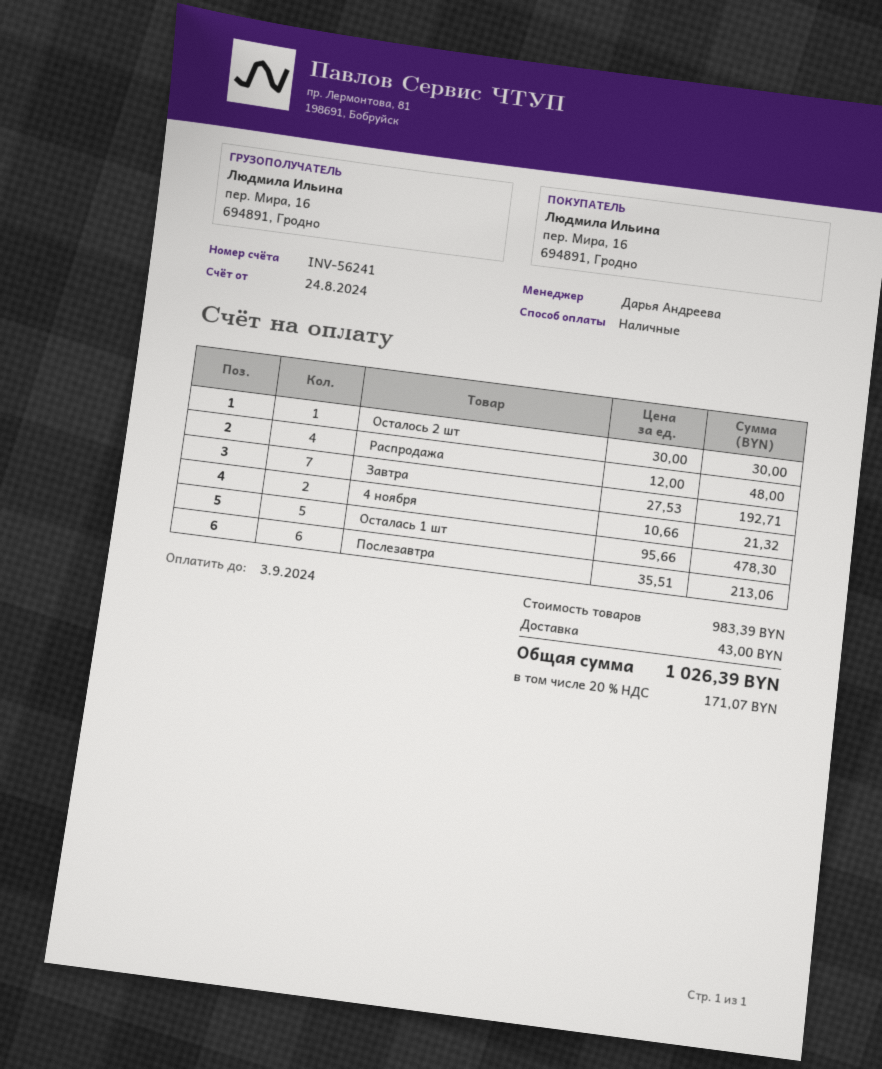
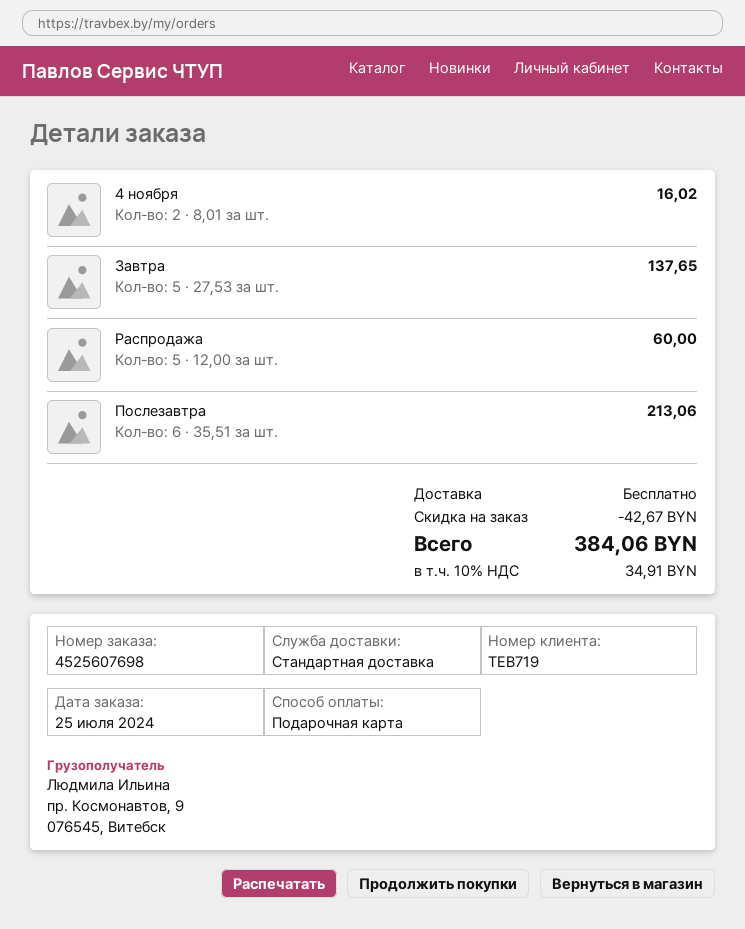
payment method: cash -> gift card
ship to: пер. Мира, 16, 694891, Гродно -> пр. Космонавтов, 9, 076545, Витебск
Осталось 2 шт: 1 x 30.00 = 30.00 -> none
Распродажа: 4 x 12.00 = 48.00 -> 5 x 12.00 = 60.00
Завтра: 7 x 27.53 = 192.71 -> 5 x 27.53 = 137.65
4 ноября: 2 x 10.66 = 21.32 -> 2 x 8.01 = 16.02
Осталась 1 шт: 5 x 95.66 = 478.30 -> none
discount: none -> 42.67
shipping: 43.00 -> 0.00
tax: 20% = 171.07 -> 10% = 34.91
total: 1026.39 -> 384.06

